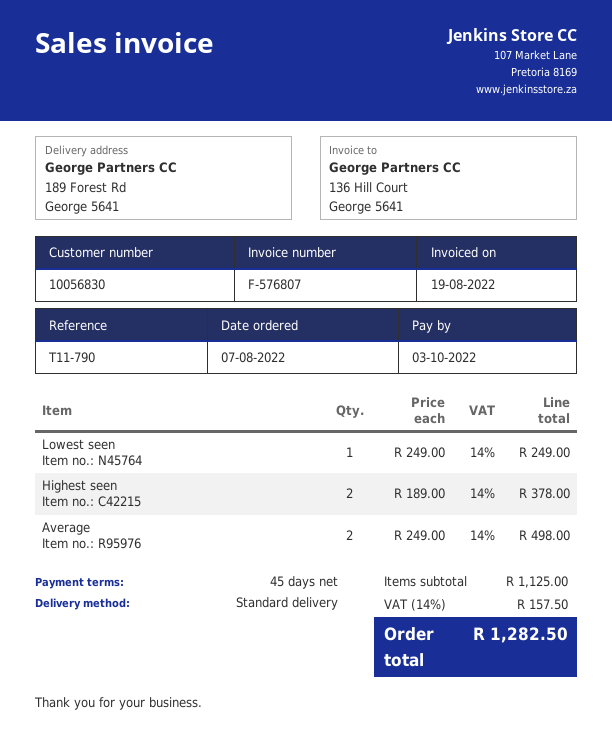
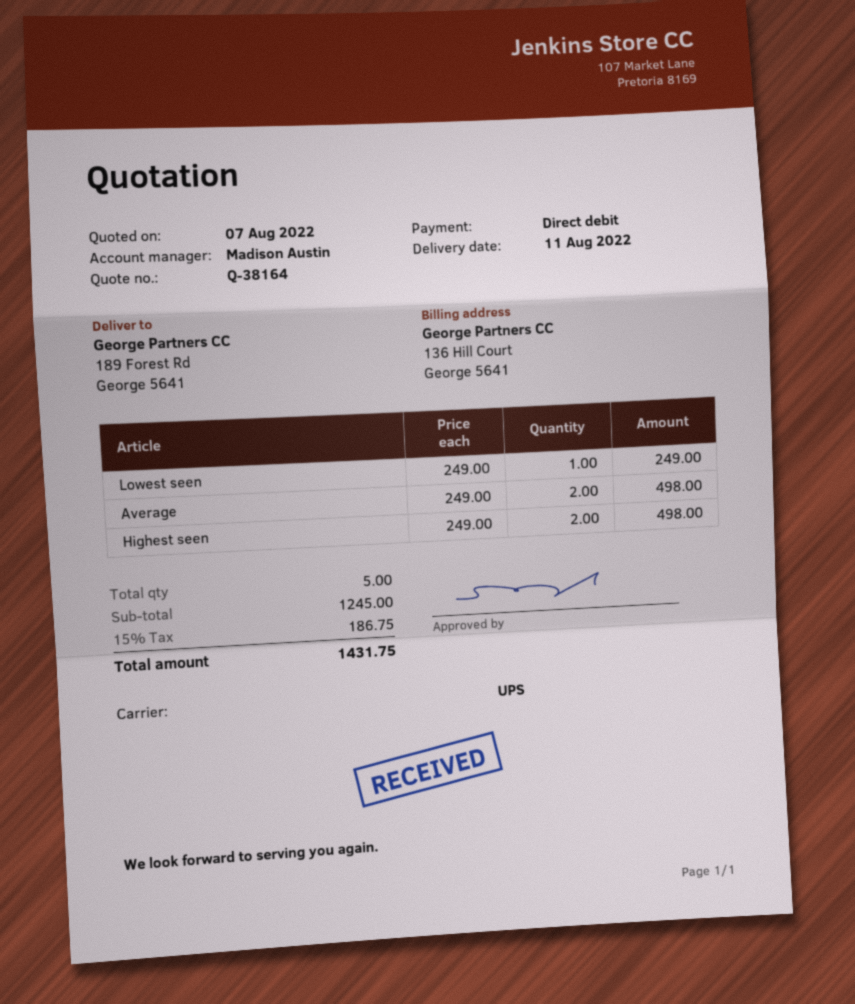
shipping method: standard -> UPS
Highest seen: 2 x 189.00 = 378.00 -> 2 x 249.00 = 498.00
subtotal: 1125.00 -> 1245.00
tax: 14% = 157.50 -> 15% = 186.75
total: 1282.50 -> 1431.75

